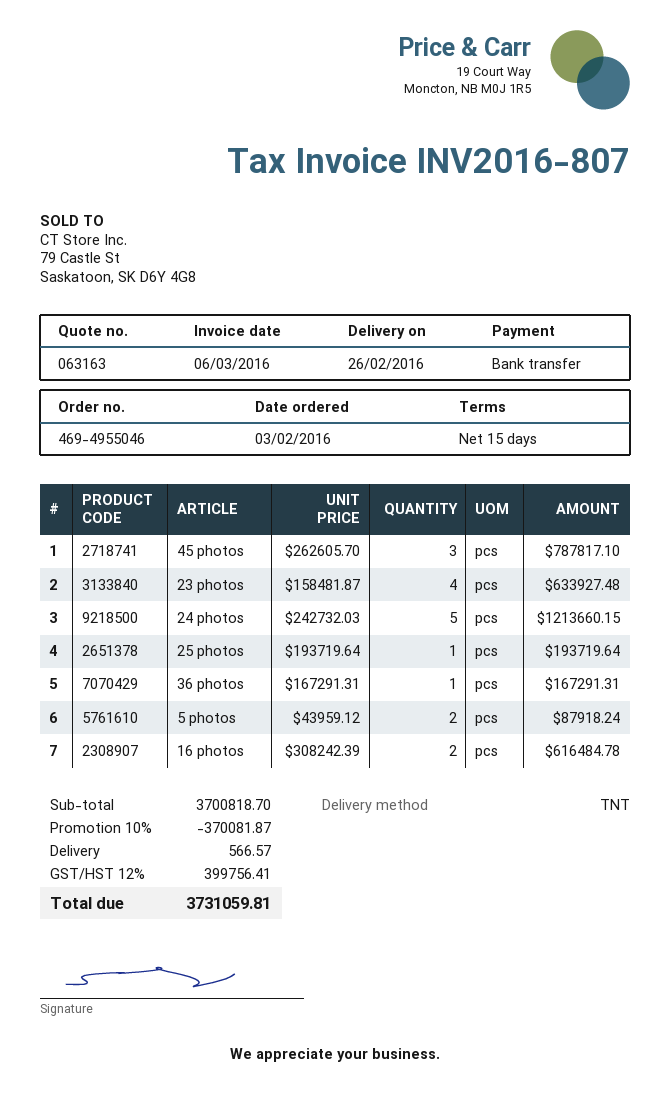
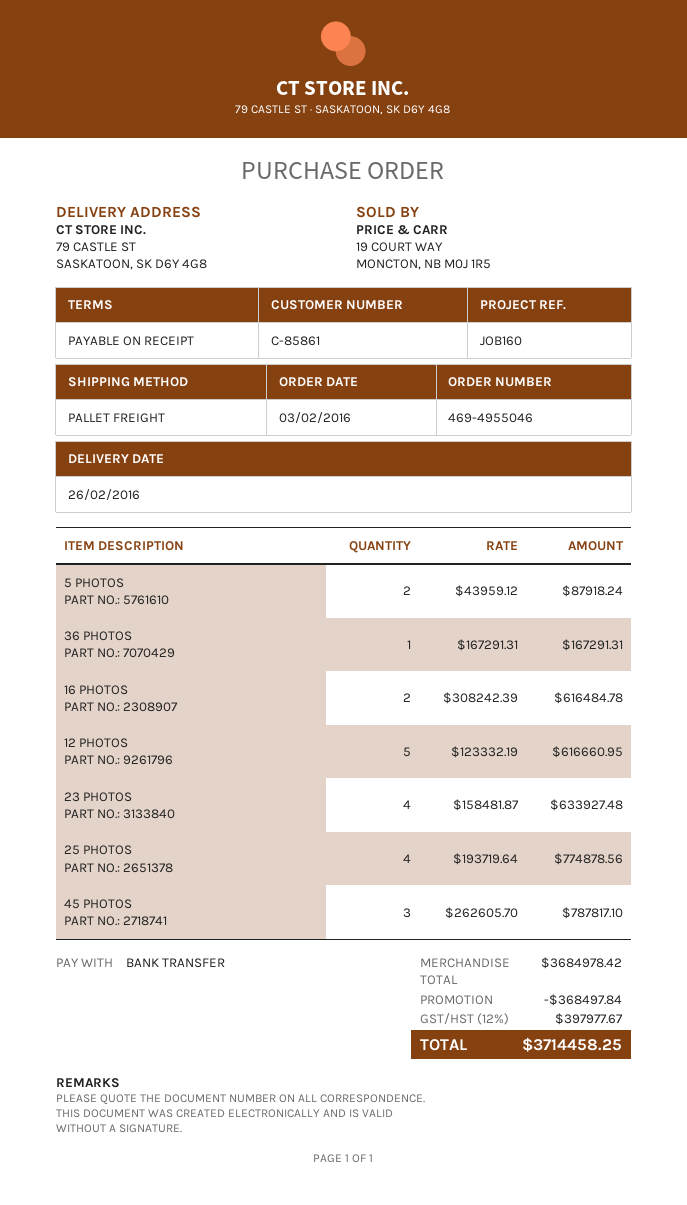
payment terms: 15 days -> on receipt
shipping method: TNT -> pallet freight
24 photos: 5 x 242732.03 = 1213660.15 -> none
25 photos: 1 x 193719.64 = 193719.64 -> 4 x 193719.64 = 774878.56
12 PHOTOS: none -> 5 x 123332.19 = 616660.95
subtotal: 3700818.70 -> 3684978.42
discount: 370081.87 -> 368497.84
shipping: 566.57 -> none
tax: 12% = 399756.41 -> 12% = 397977.67
total: 3731059.81 -> 3714458.25

